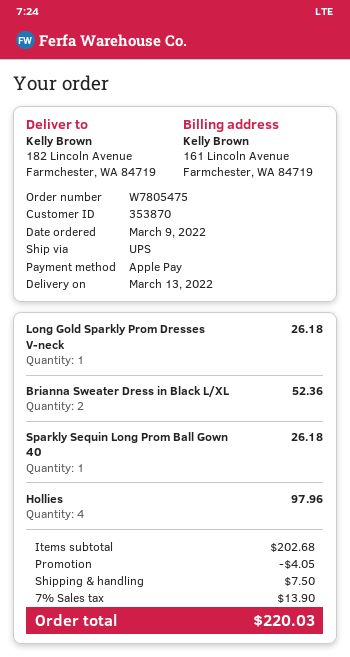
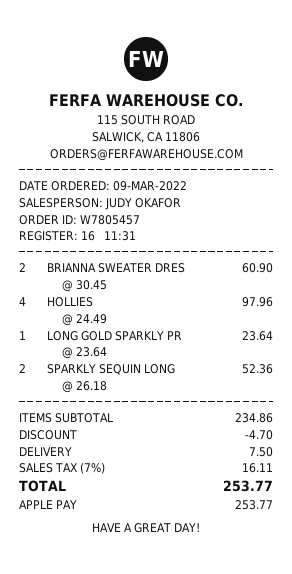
order number: W7805475 -> W7805457
Long Gold Sparkly Prom Dresses V-neck: 1 for 26.18 -> 1 for 23.64
Brianna Sweater Dress in Black L/XL: 2 for 52.36 -> 2 for 60.90
Sparkly Sequin Long Prom Ball Gown 40: 1 for 26.18 -> 2 for 52.36
subtotal: 202.68 -> 234.86
discount: 4.05 -> 4.70
tax: 7% = 13.90 -> 7% = 16.11
total: 220.03 -> 253.77

